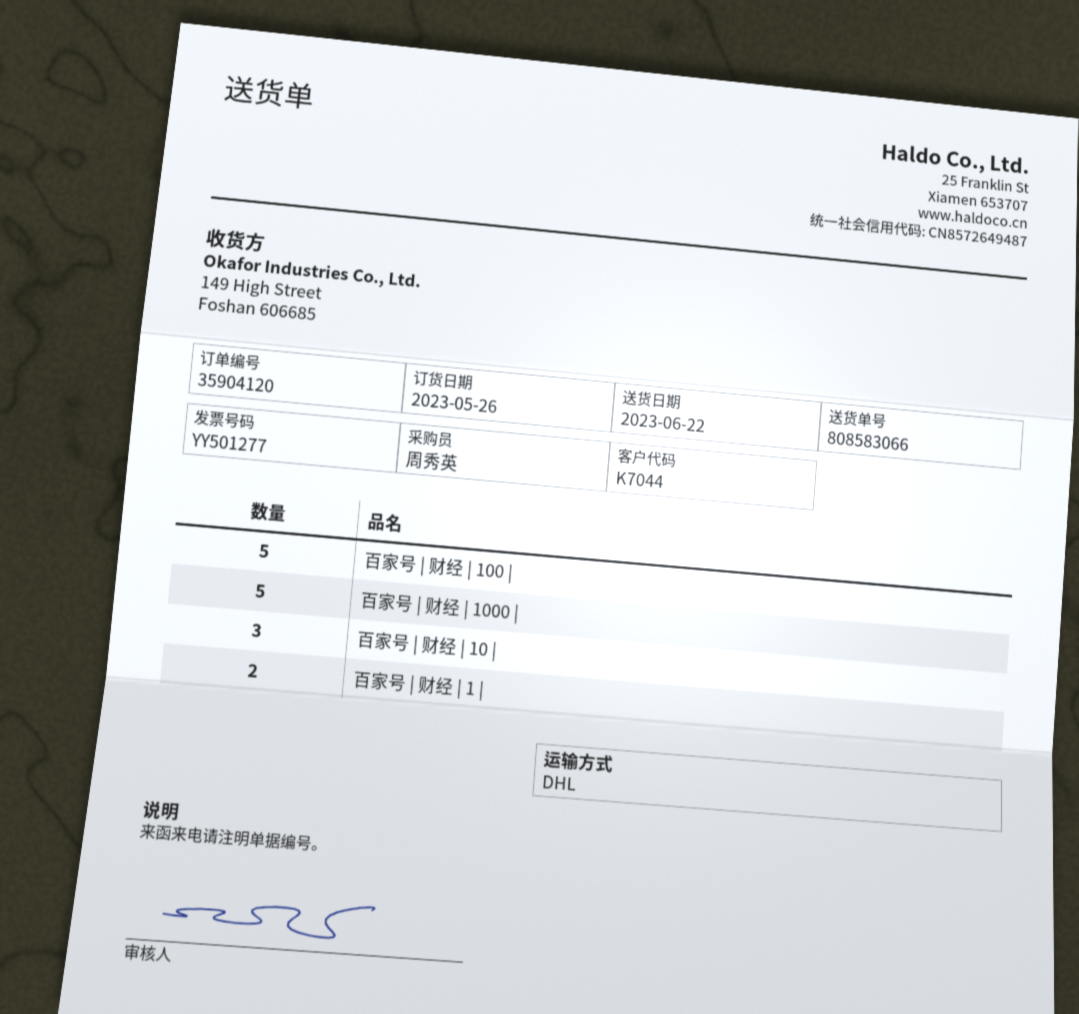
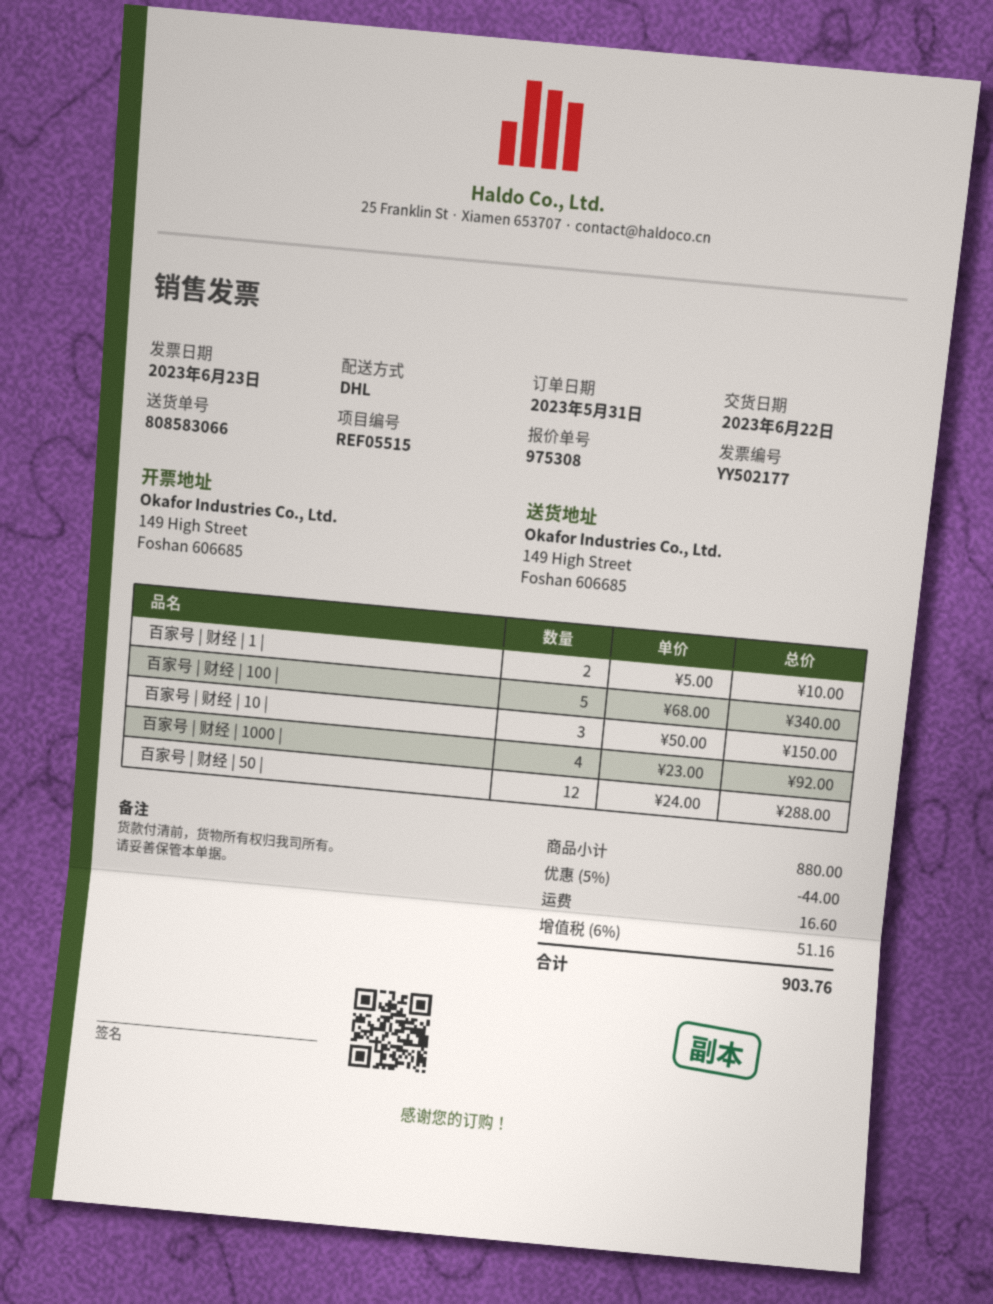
order date: 2023-05-26 -> 2023-05-31
invoice number: YY501277 -> YY502177
百家号 | 财经 | 1000 |: 5 -> 4
百家号 | 财经 | 50 |: none -> 12

